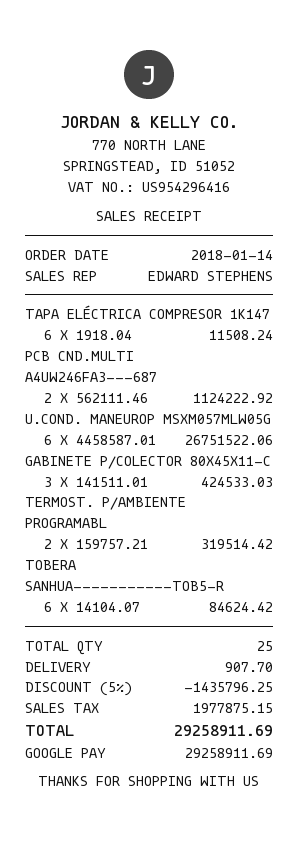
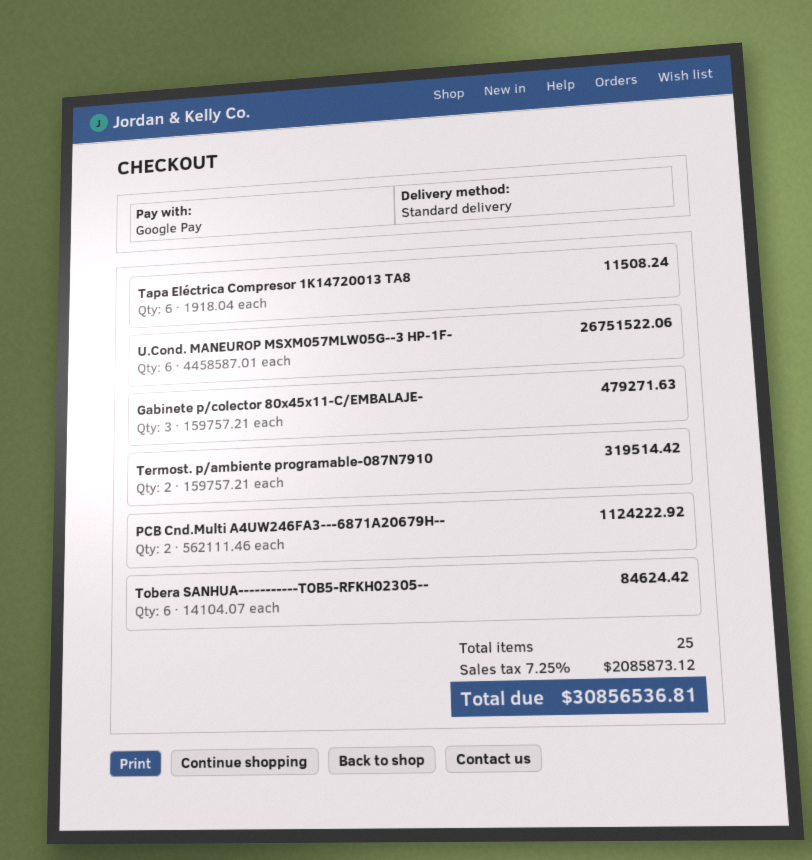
GABINETE P/COLECTOR 80X45X11-C: 3 x 141511.01 = 424533.03 -> 3 x 159757.21 = 479271.63
discount: 5% = 1435796.25 -> none
shipping: 907.70 -> none
tax: 1977875.15 -> 2085873.12
total: 29258911.69 -> 30856536.81

